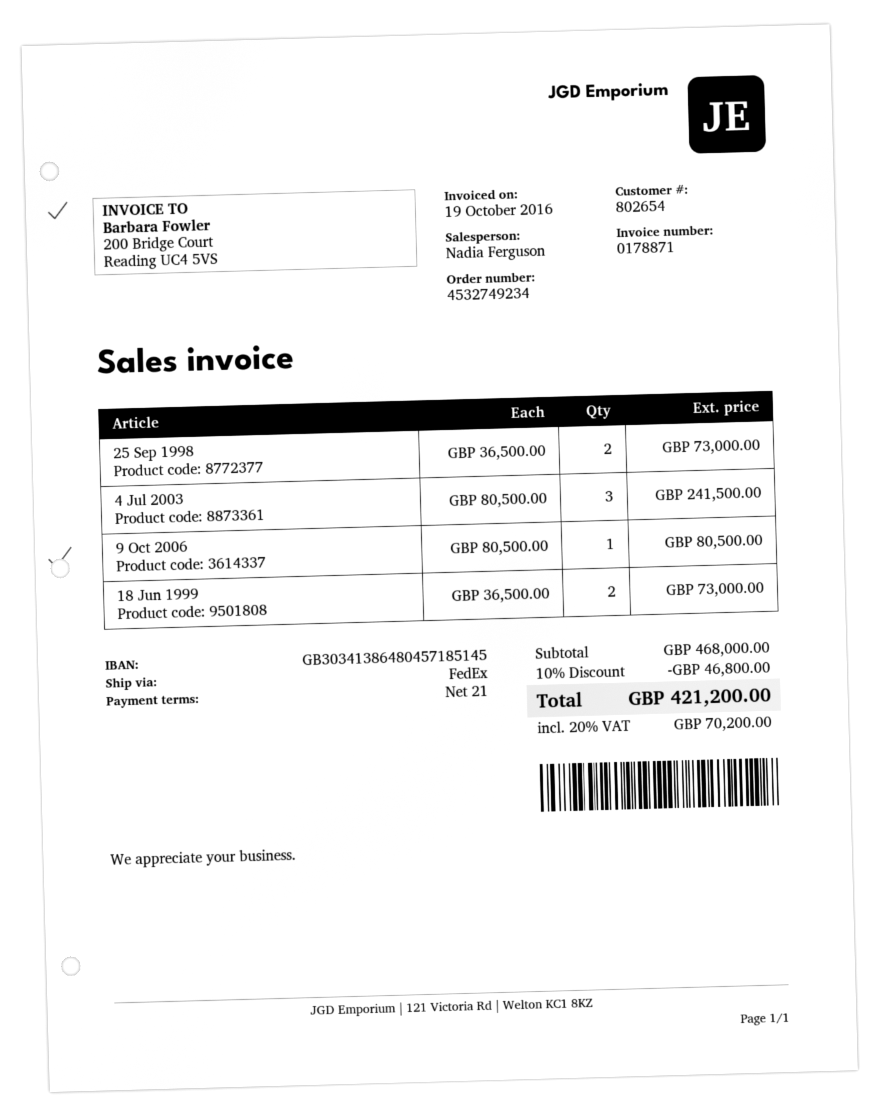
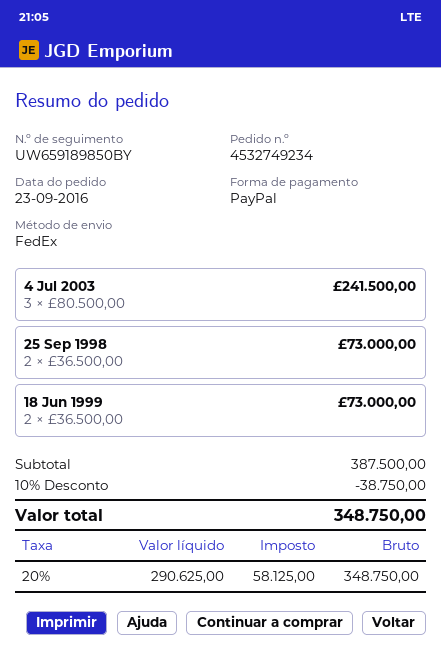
9 Oct 2006: 1 x 80500.00 = 80500.00 -> none
subtotal: 468000.00 -> 387500.00
discount: 10% = 46800.00 -> 10% = 38750.00
tax: 20% = 70200.00 -> 20% = 58125.00
total: 421200.00 -> 348750.00

